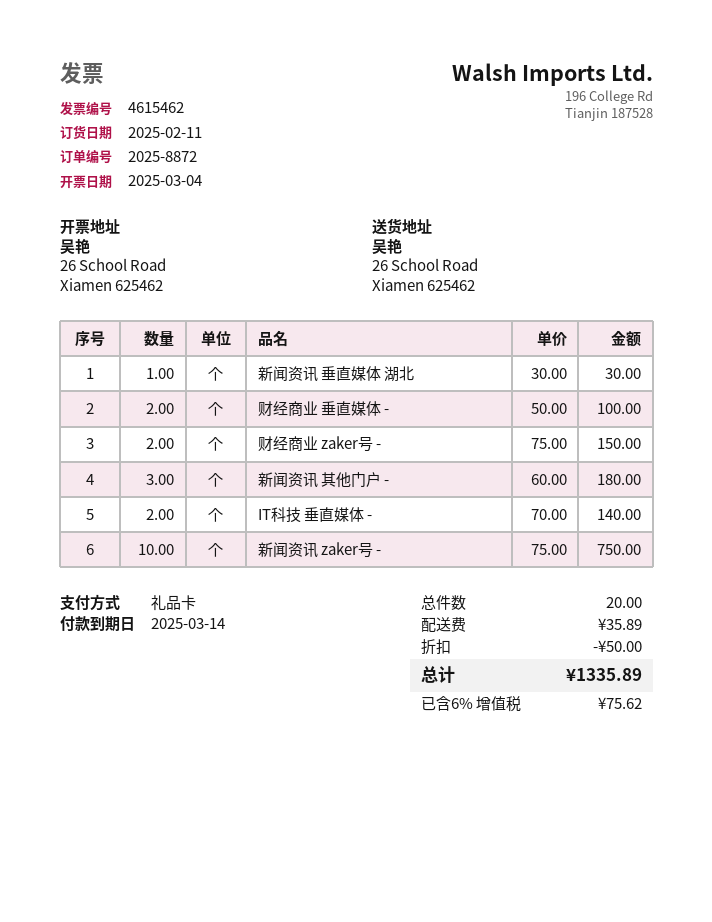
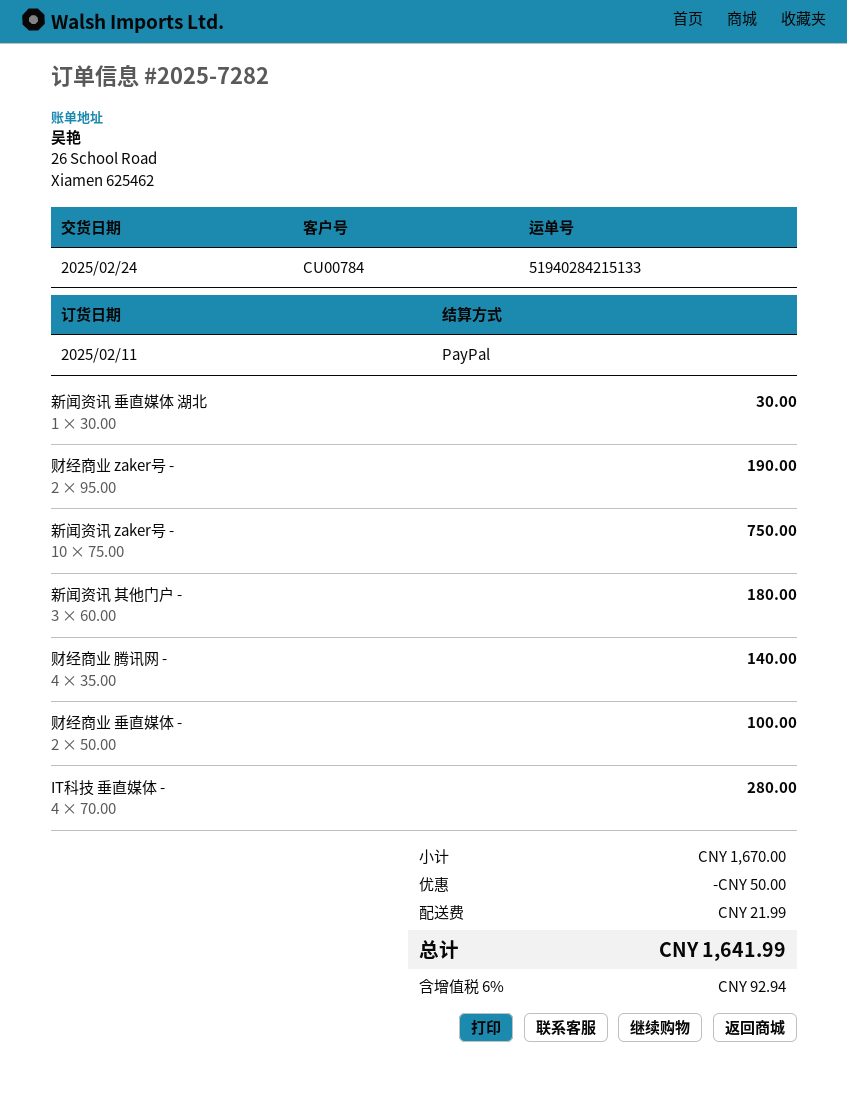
order number: 2025-8872 -> 2025-7282
payment method: gift card -> PayPal
财经商业 zaker号 -: 2 x 75.00 = 150.00 -> 2 x 95.00 = 190.00
IT科技 垂直媒体 -: 2 x 70.00 = 140.00 -> 4 x 70.00 = 280.00
财经商业 腾讯网 -: none -> 4 x 35.00 = 140.00
shipping: 35.89 -> 21.99
tax: 6% = 75.62 -> 6% = 92.94
total: 1335.89 -> 1641.99

